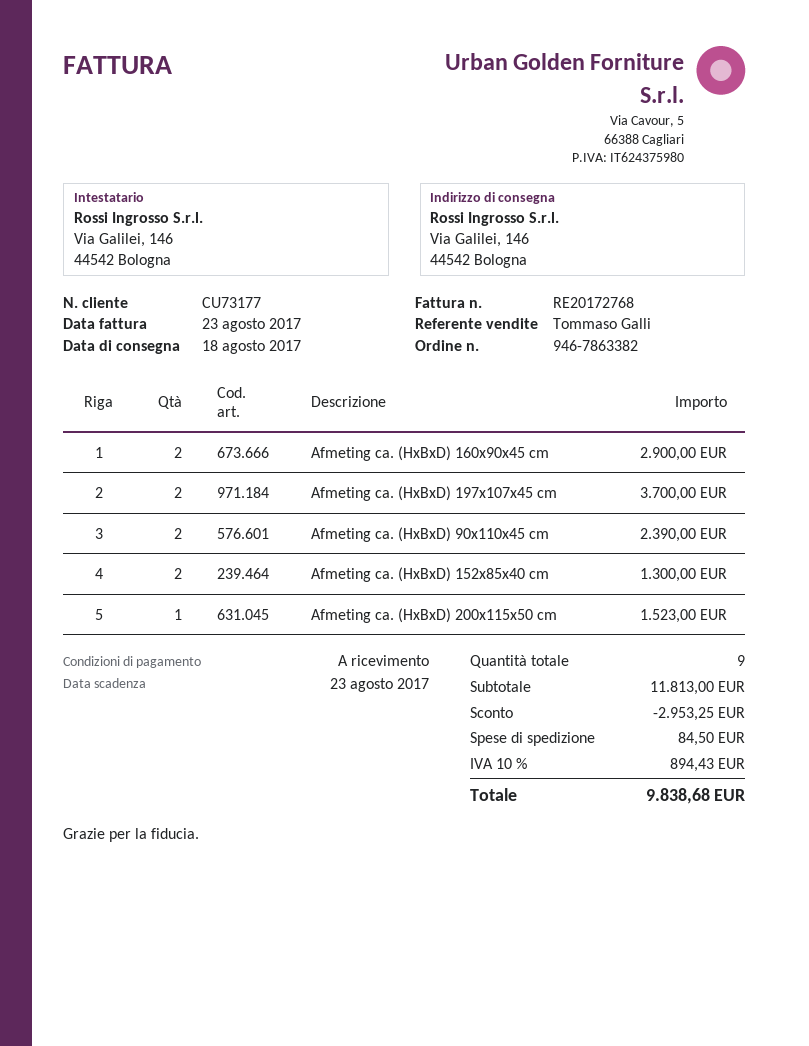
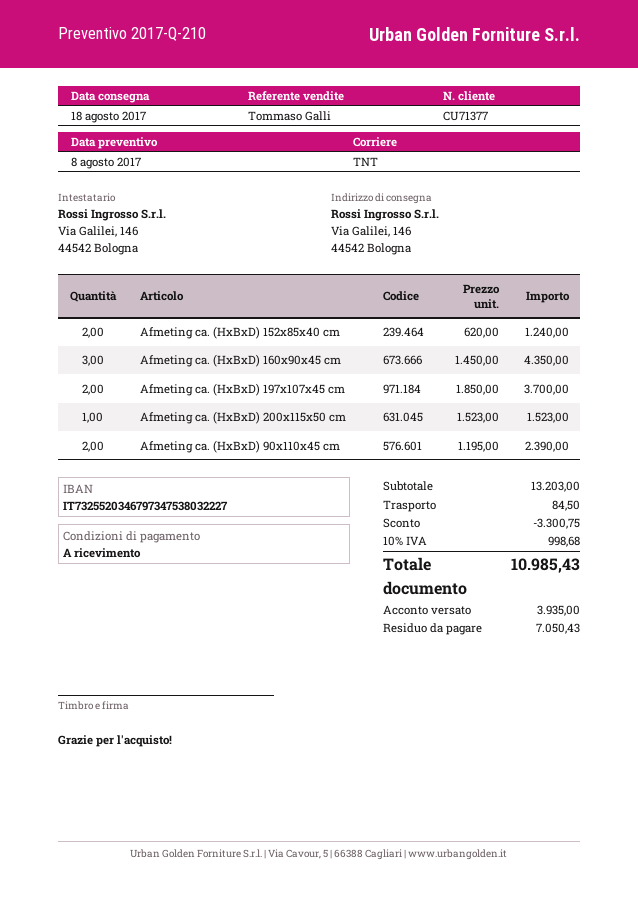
customer number: CU73177 -> CU71377
Afmeting ca. (HxBxD) 160x90x45 cm: 2 for 2900.00 -> 3 for 4350.00
Afmeting ca. (HxBxD) 152x85x40 cm: 2 for 1300.00 -> 2 for 1240.00
subtotal: 11813.00 -> 13203.00
discount: 2953.25 -> 3300.75
tax: 10% = 894.43 -> 10% = 998.68
total: 9838.68 -> 10985.43

